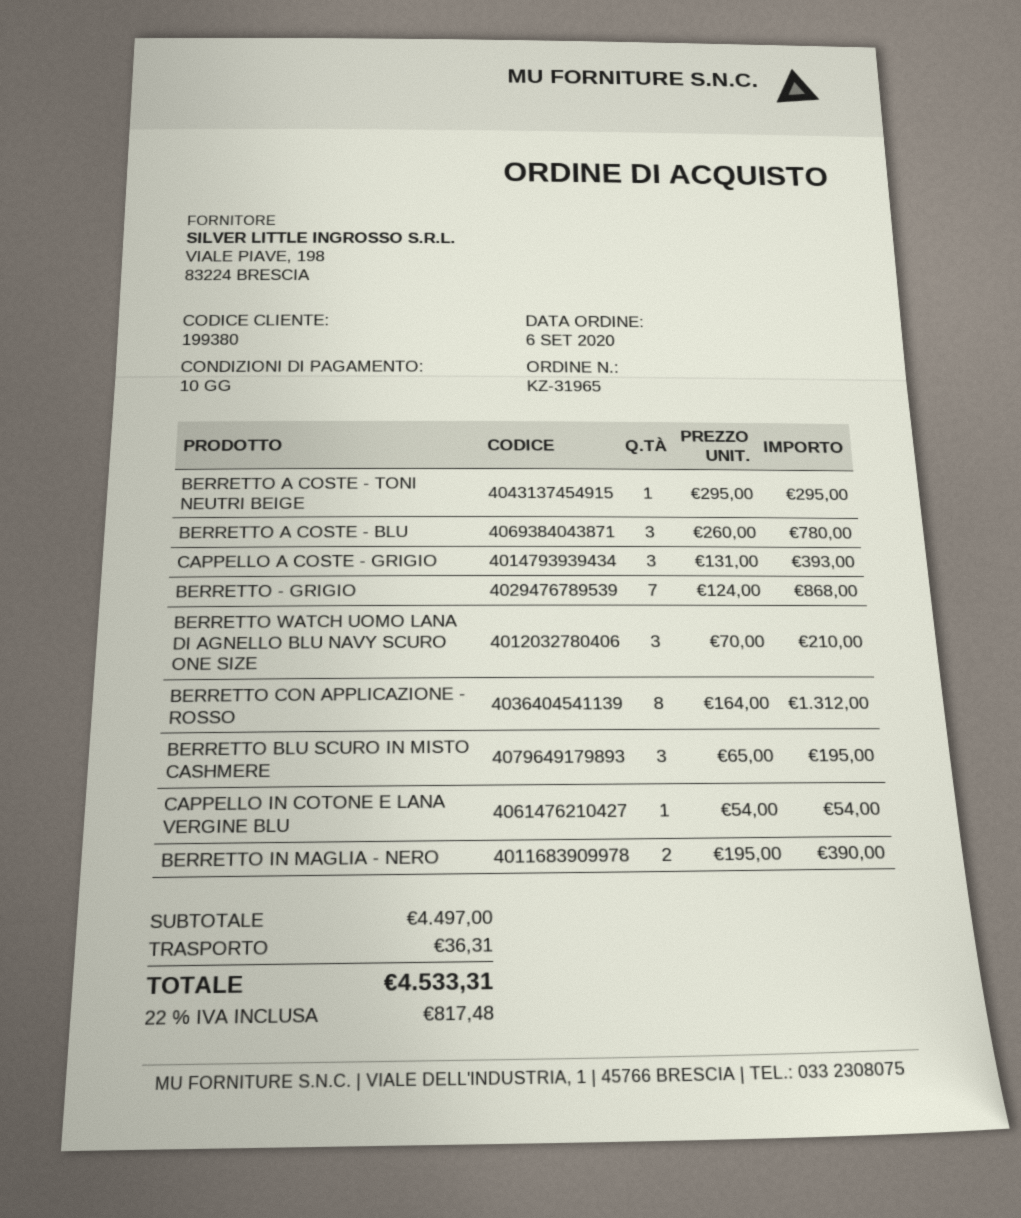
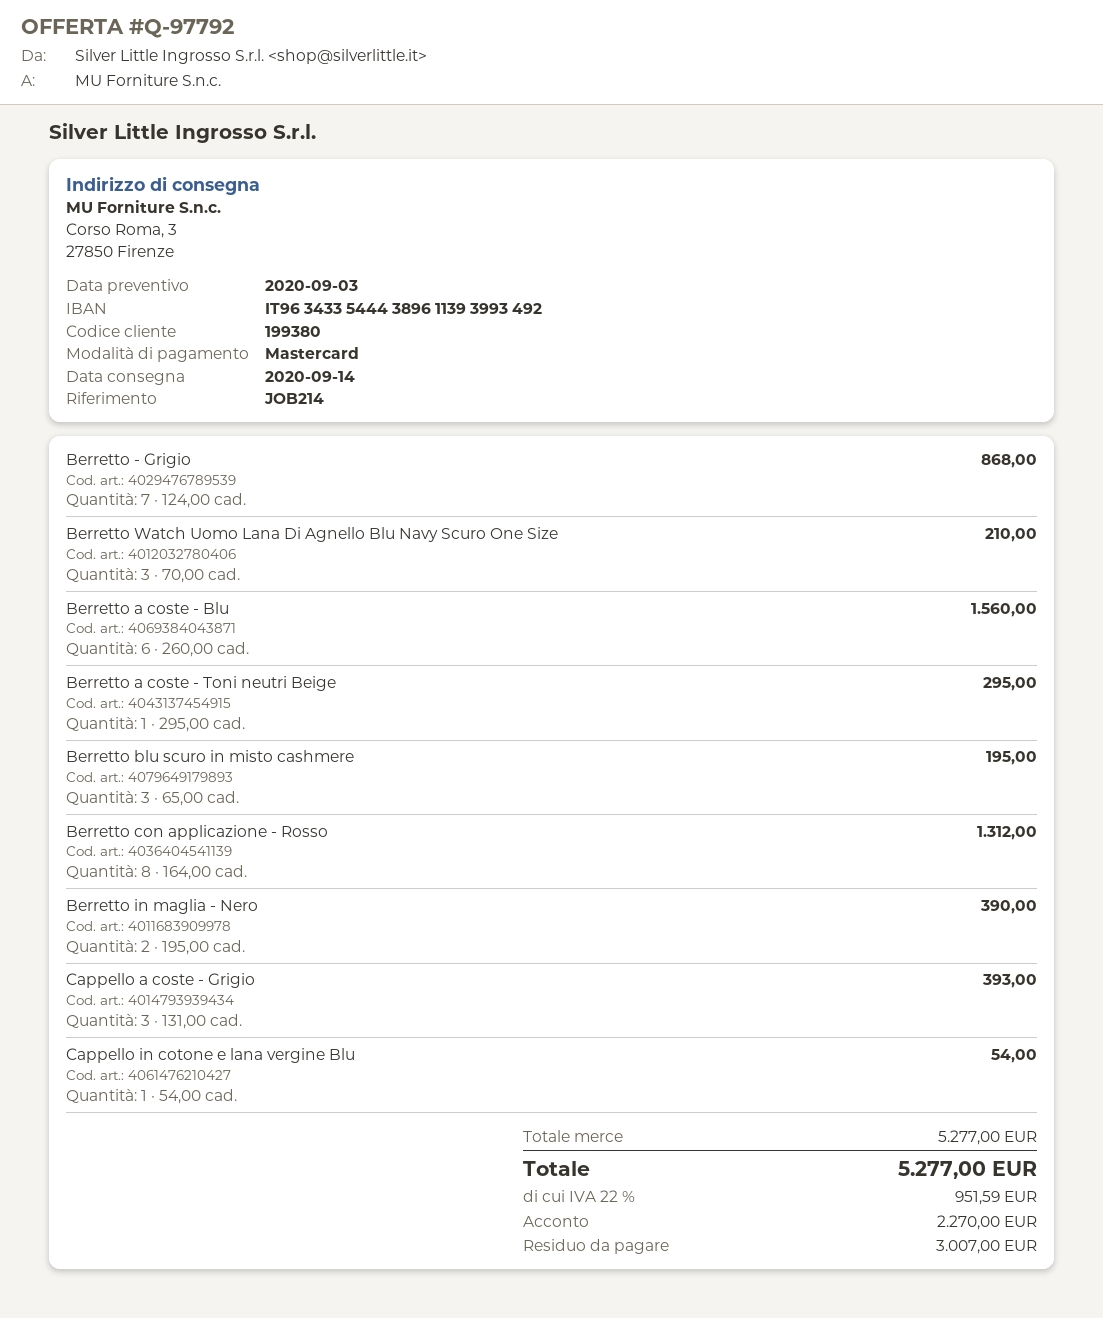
BERRETTO A COSTE - BLU: 3 x 260.00 = 780.00 -> 6 x 260.00 = 1560.00
subtotal: 4497.00 -> 5277.00
shipping: 36.31 -> none
tax: 22% = 817.48 -> 22% = 951.59
total: 4533.31 -> 5277.00

